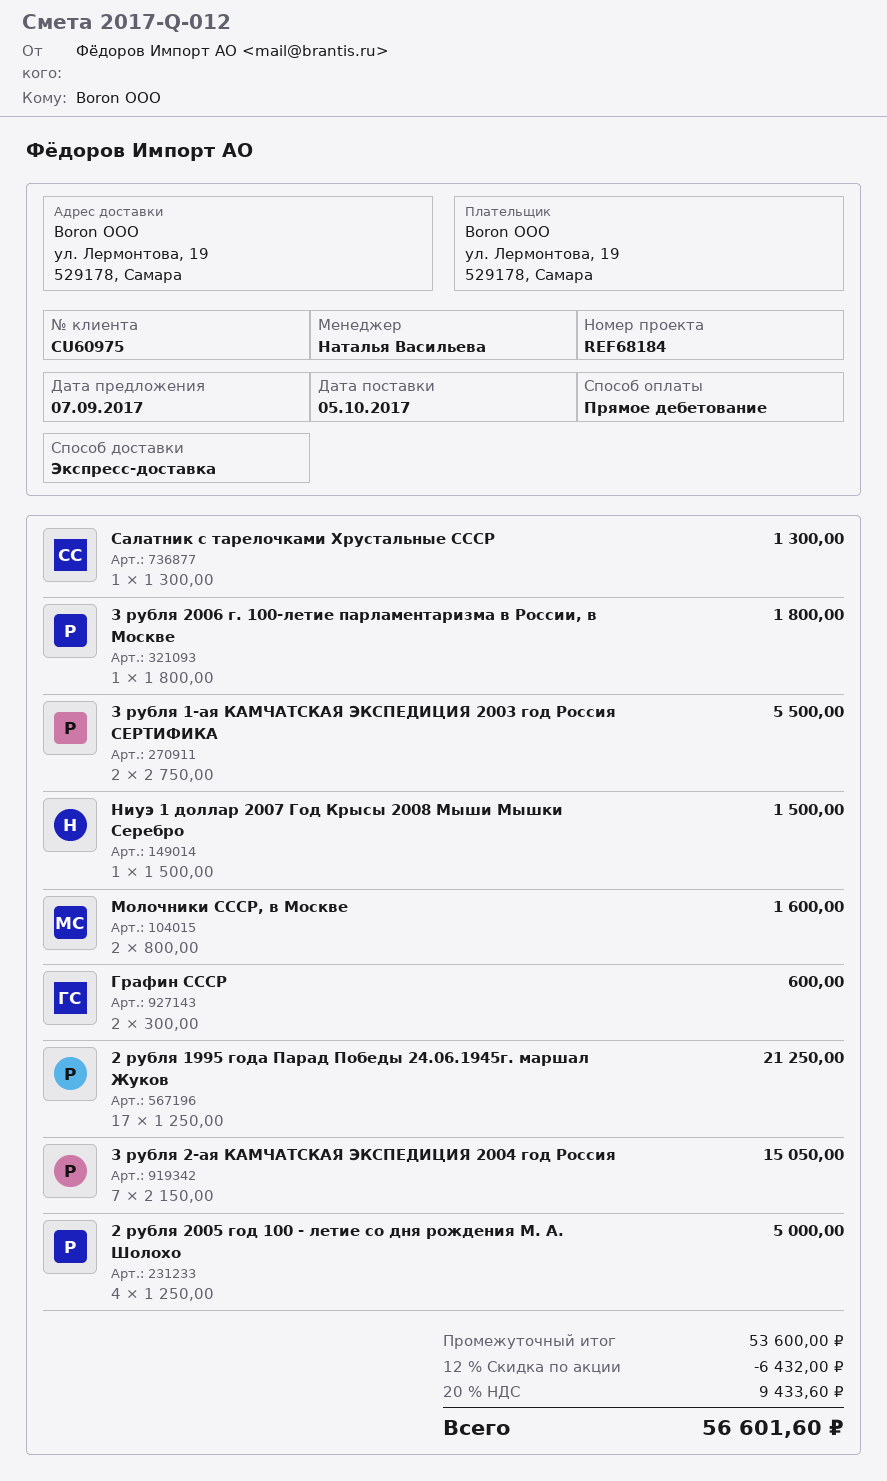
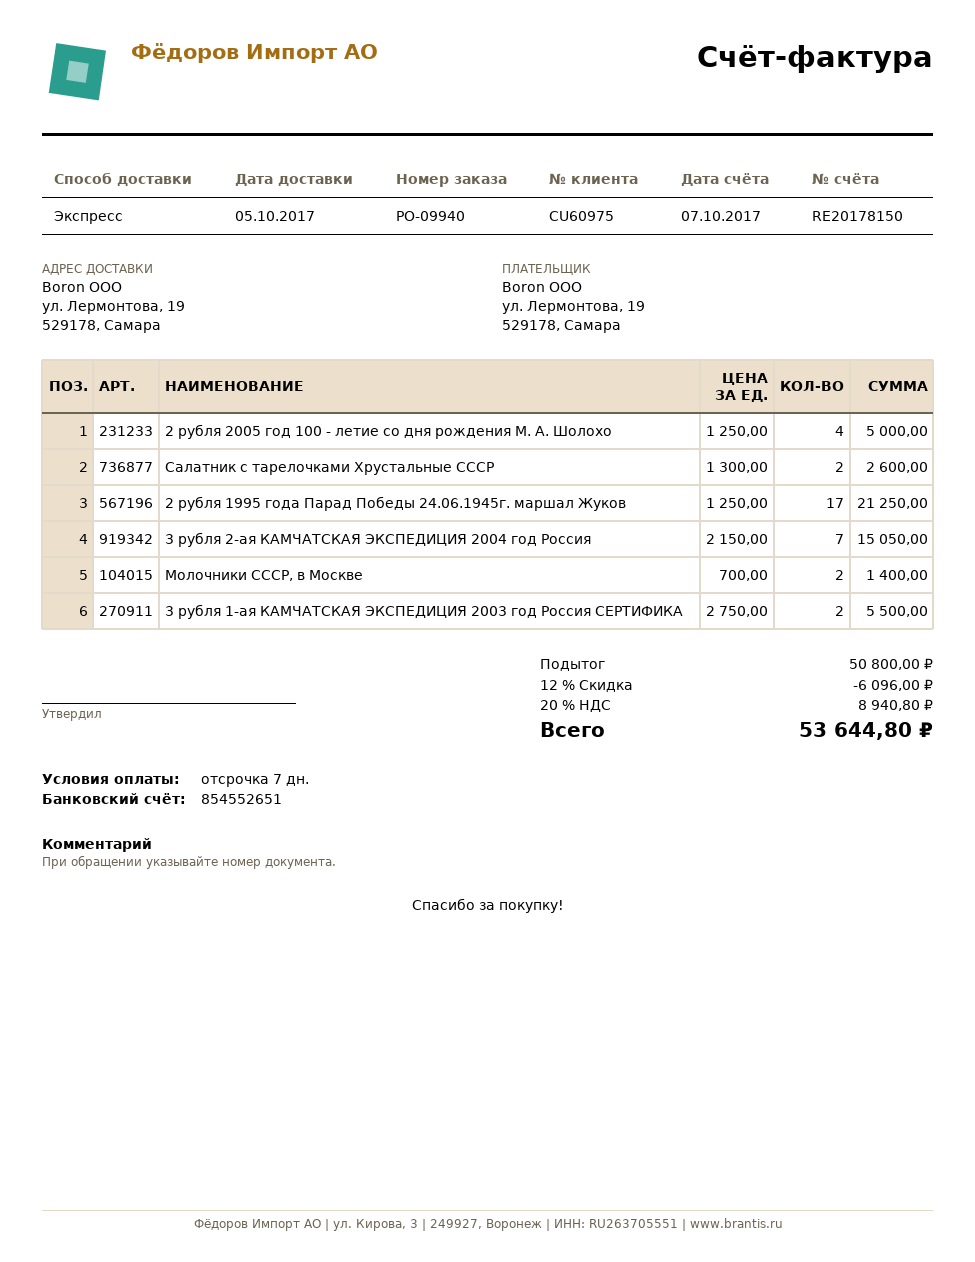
Салатник с тарелочками Хрустальные СССР: 1 x 1300.00 = 1300.00 -> 2 x 1300.00 = 2600.00
3 рубля 2006 г. 100-летие парламентаризма в России, в Москве: 1 x 1800.00 = 1800.00 -> none
Ниуэ 1 доллар 2007 Год Крысы 2008 Мыши Мышки Серебро: 1 x 1500.00 = 1500.00 -> none
Молочники СССР, в Москве: 2 x 800.00 = 1600.00 -> 2 x 700.00 = 1400.00
Графин СССР: 2 x 300.00 = 600.00 -> none
subtotal: 53600.00 -> 50800.00
discount: 12% = 6432.00 -> 12% = 6096.00
tax: 20% = 9433.60 -> 20% = 8940.80
total: 56601.60 -> 53644.80

